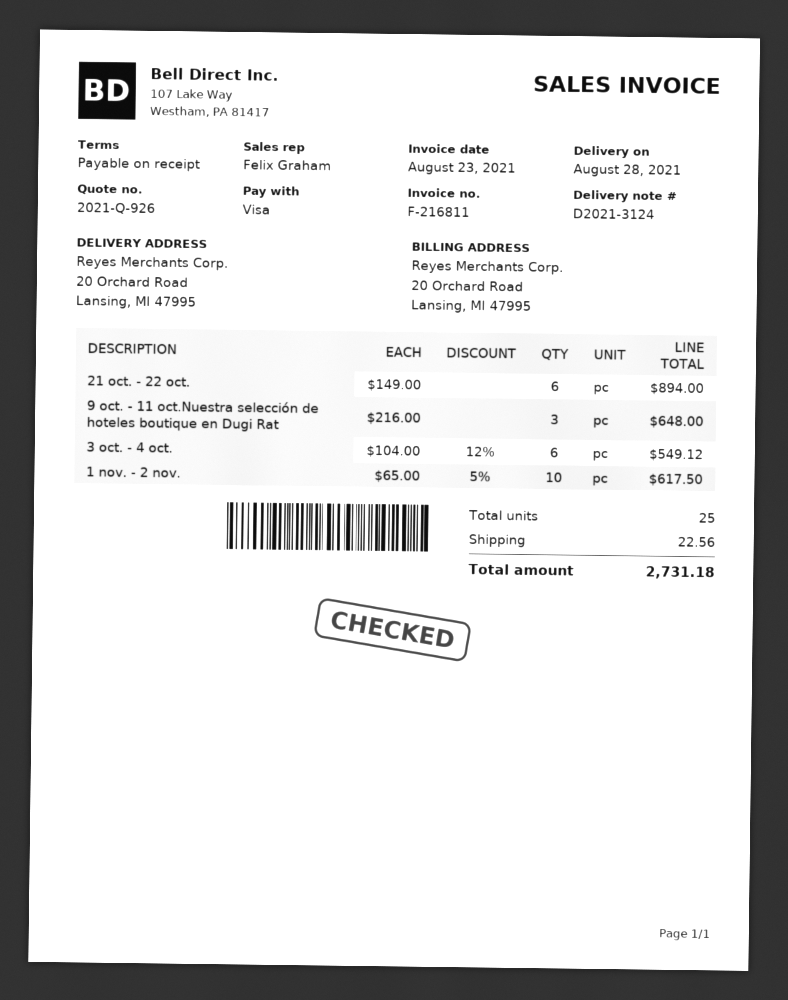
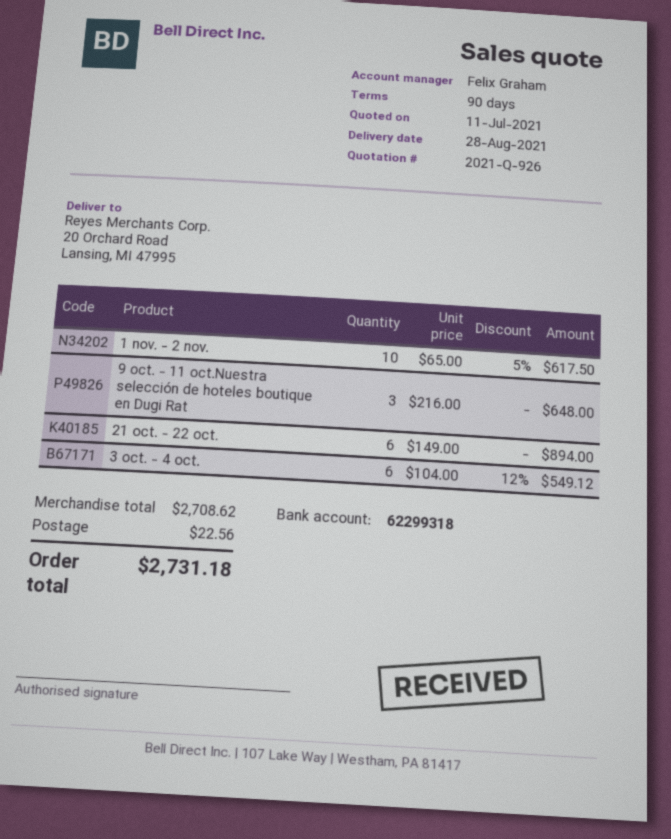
payment terms: on receipt -> 90 days

